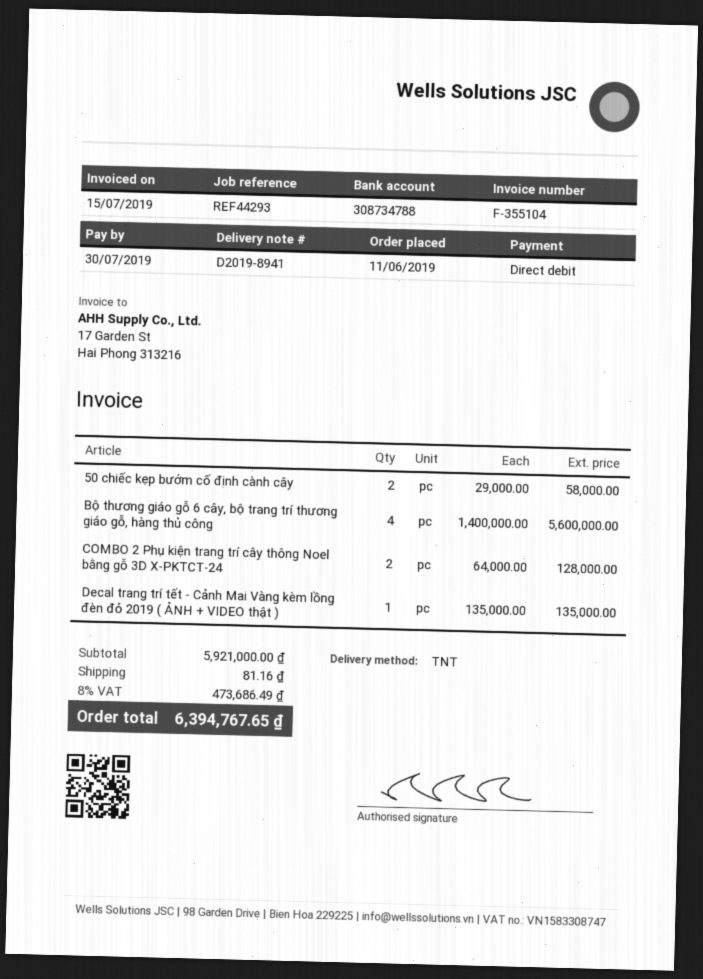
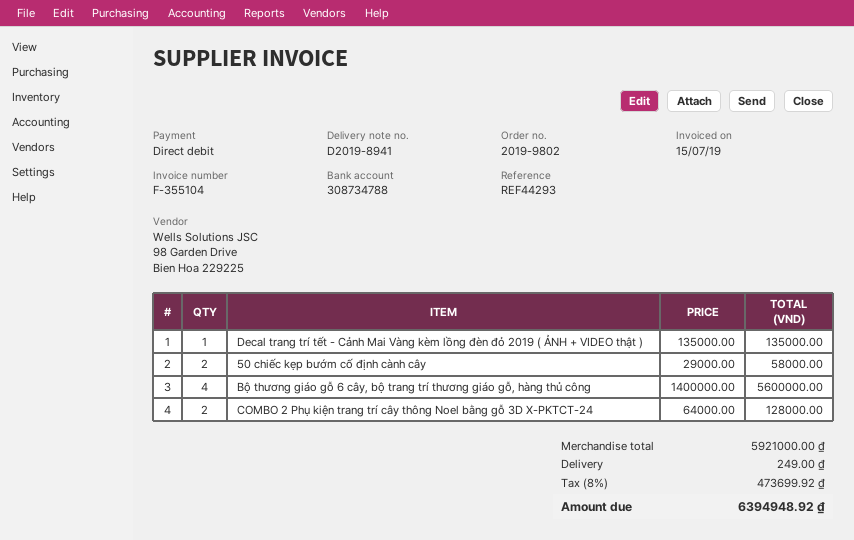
shipping: 81.16 -> 249.00
tax: 8% = 473686.49 -> 8% = 473699.92
total: 6394767.65 -> 6394948.92

